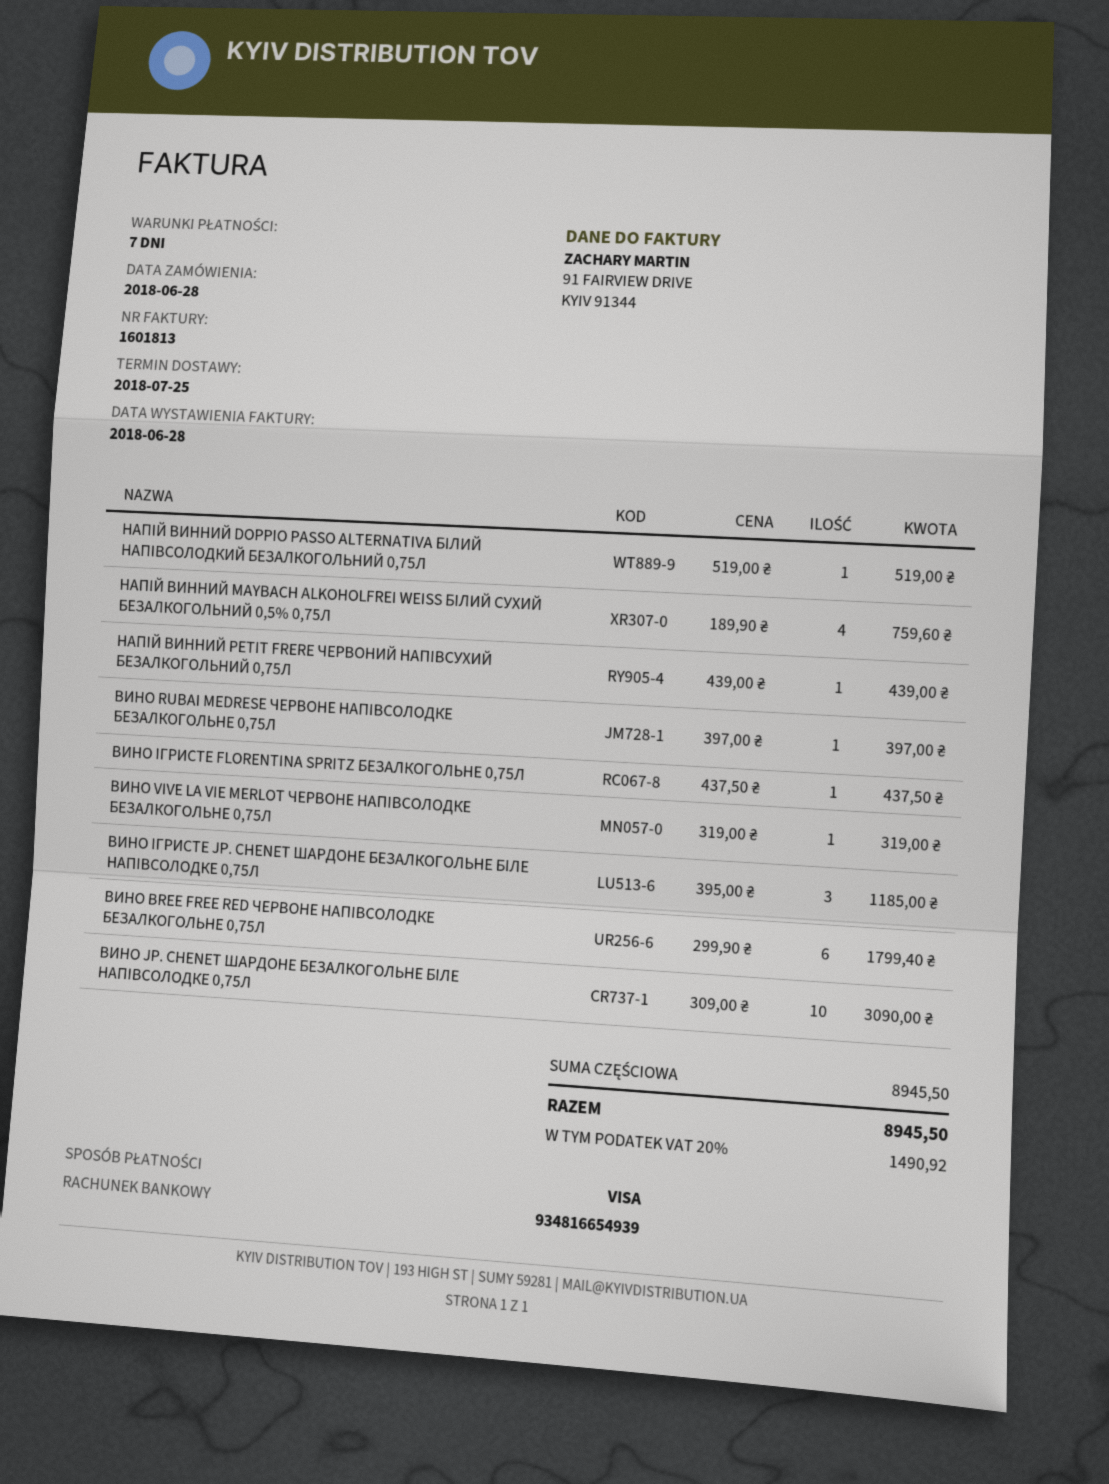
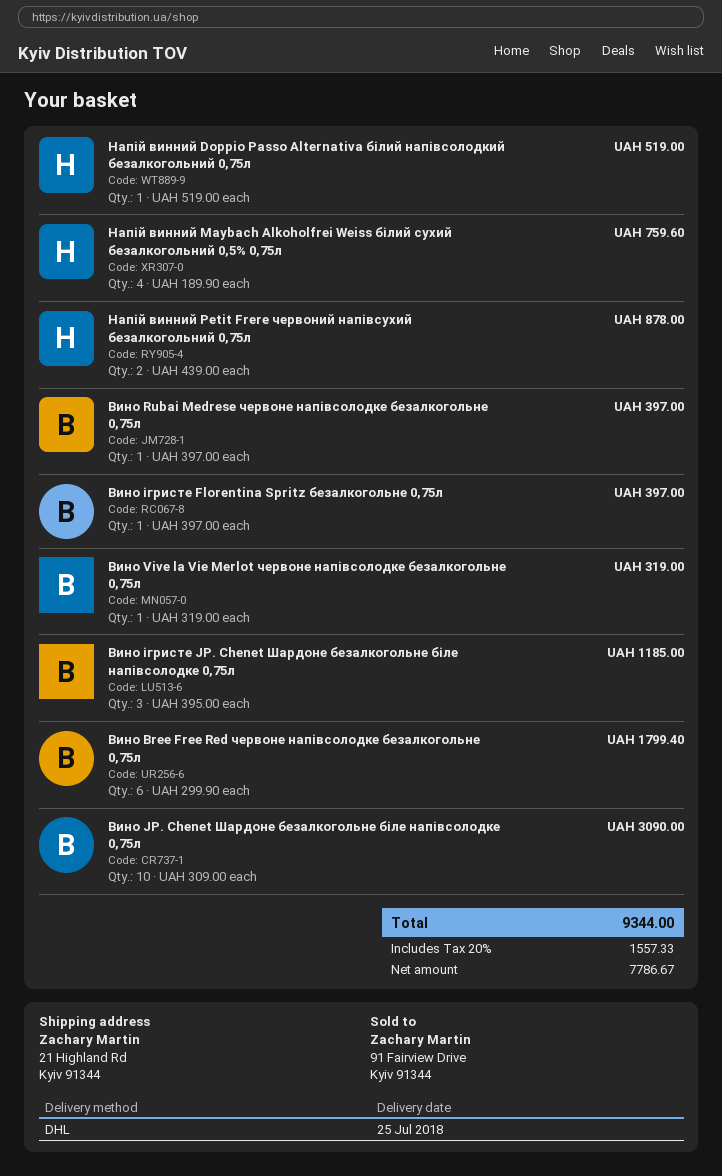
НАПІЙ ВИННИЙ PETIT FRERE ЧЕРВОНИЙ НАПІВСУХИЙ БЕЗАЛКОГОЛЬНИЙ 0,75Л: 1 x 439.00 = 439.00 -> 2 x 439.00 = 878.00
ВИНО ІГРИСТЕ FLORENTINA SPRITZ БЕЗАЛКОГОЛЬНЕ 0,75Л: 1 x 437.50 = 437.50 -> 1 x 397.00 = 397.00
tax: 20% = 1490.92 -> 20% = 1557.33
total: 8945.50 -> 9344.00

